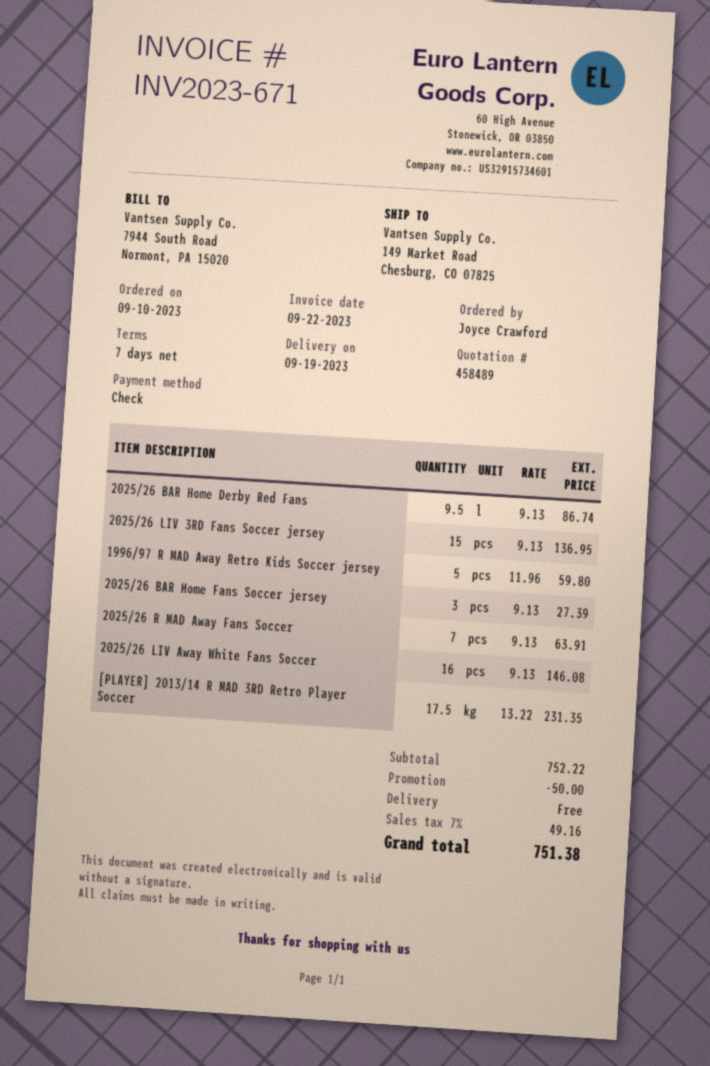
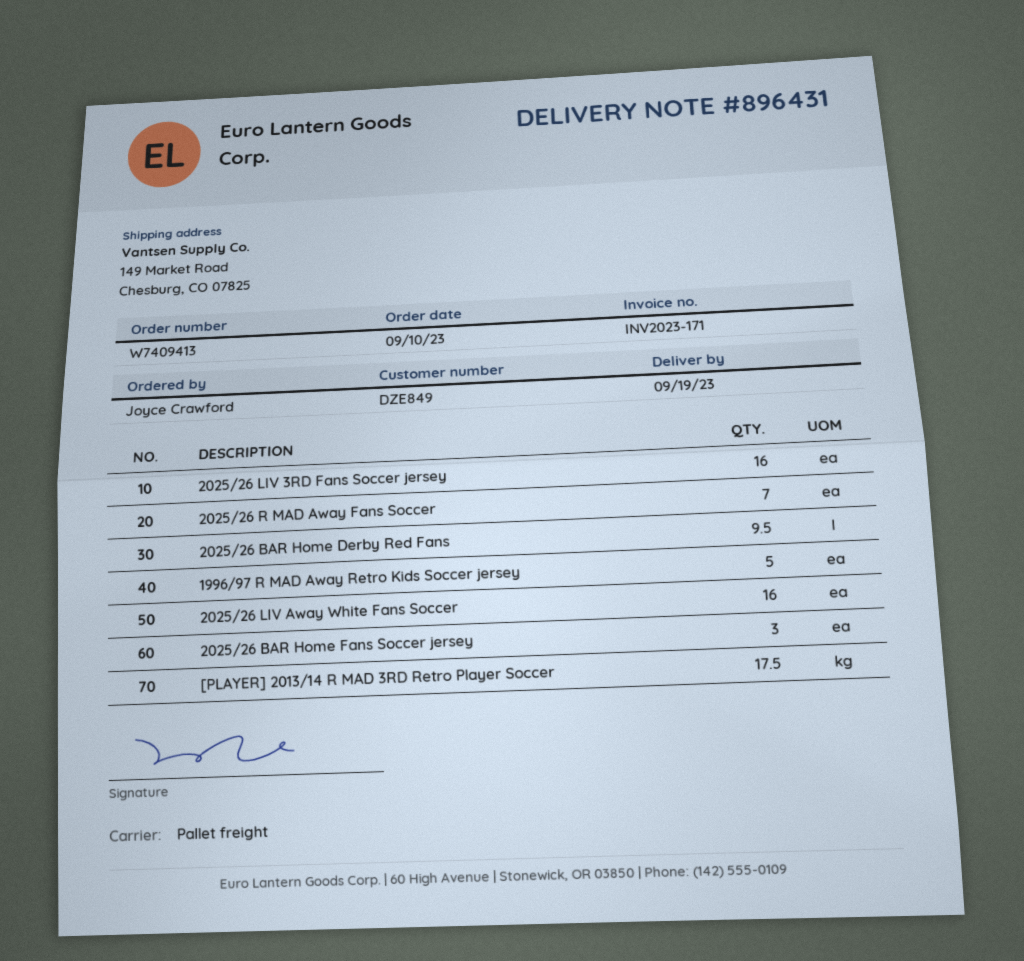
invoice number: INV2023-671 -> INV2023-171
2025/26 LIV 3RD Fans Soccer jersey: 15 -> 16

